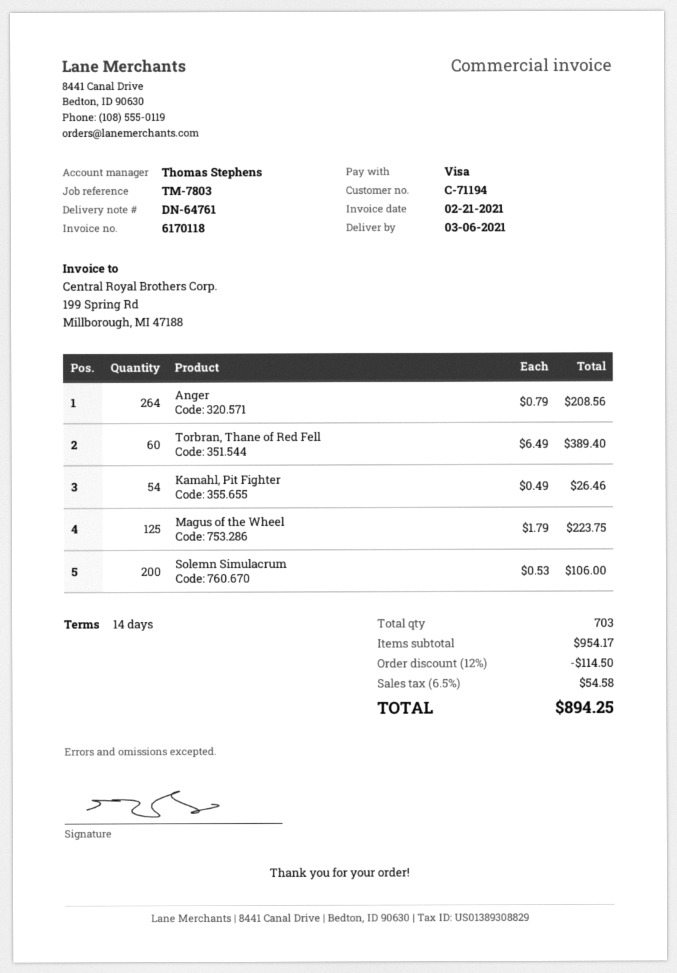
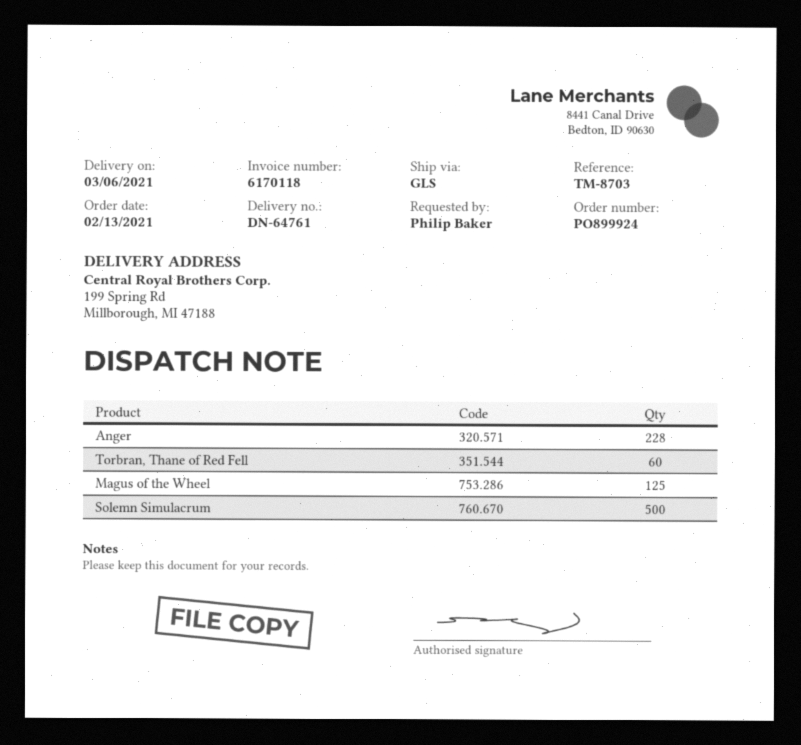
reference: TM-7803 -> TM-8703
Anger: 264 -> 228
Kamahl, Pit Fighter: 54 -> none
Solemn Simulacrum: 200 -> 500

